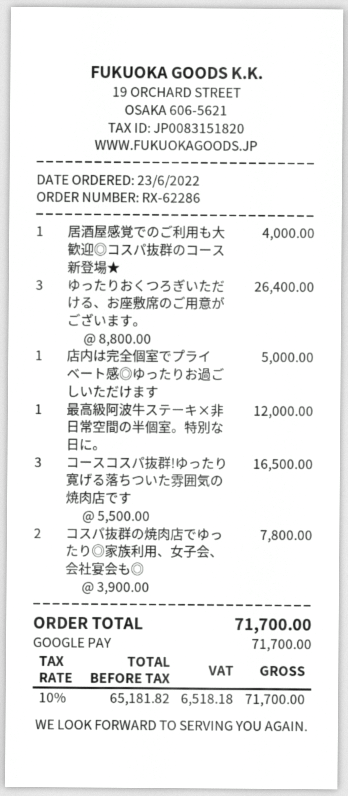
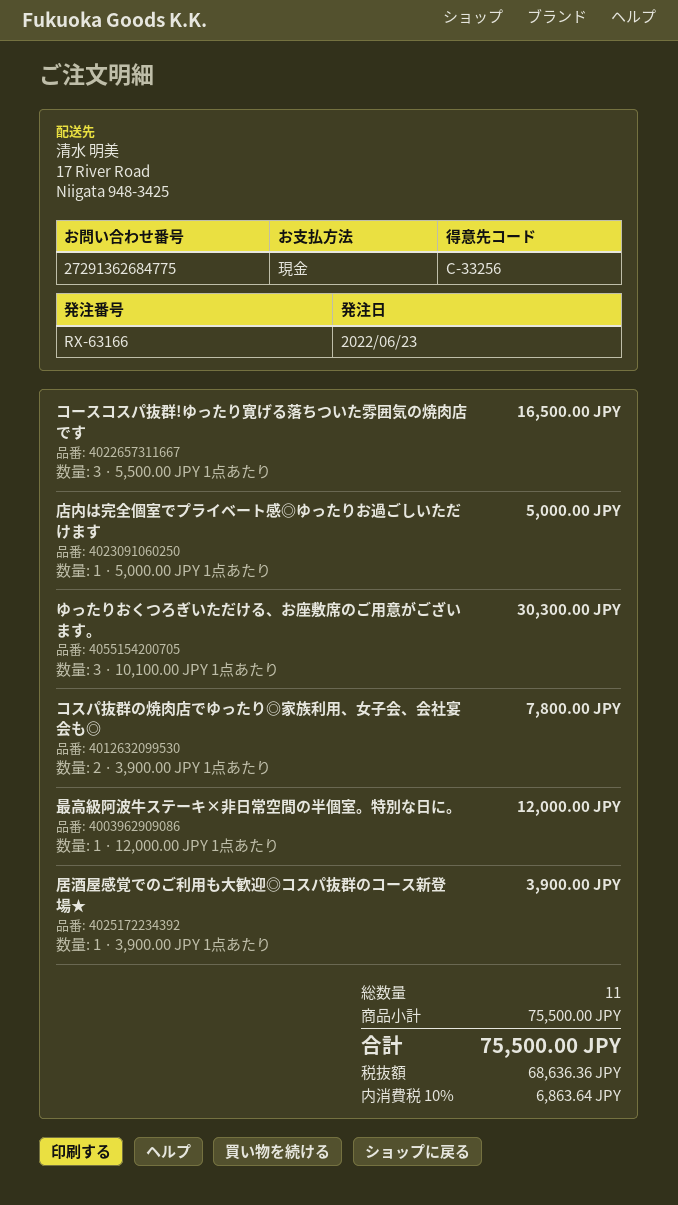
order number: RX-62286 -> RX-63166
payment method: Google Pay -> cash
居酒屋感覚でのご利用も大歓迎◎コスパ抜群のコース新登場★: 1 x 4000.00 = 4000.00 -> 1 x 3900.00 = 3900.00
ゆったりおくつろぎいただける、お座敷席のご用意がございます。: 3 x 8800.00 = 26400.00 -> 3 x 10100.00 = 30300.00
net: 65181.82 -> 68636.36
tax: 10% = 6518.18 -> 10% = 6863.64
total: 71700.00 -> 75500.00

